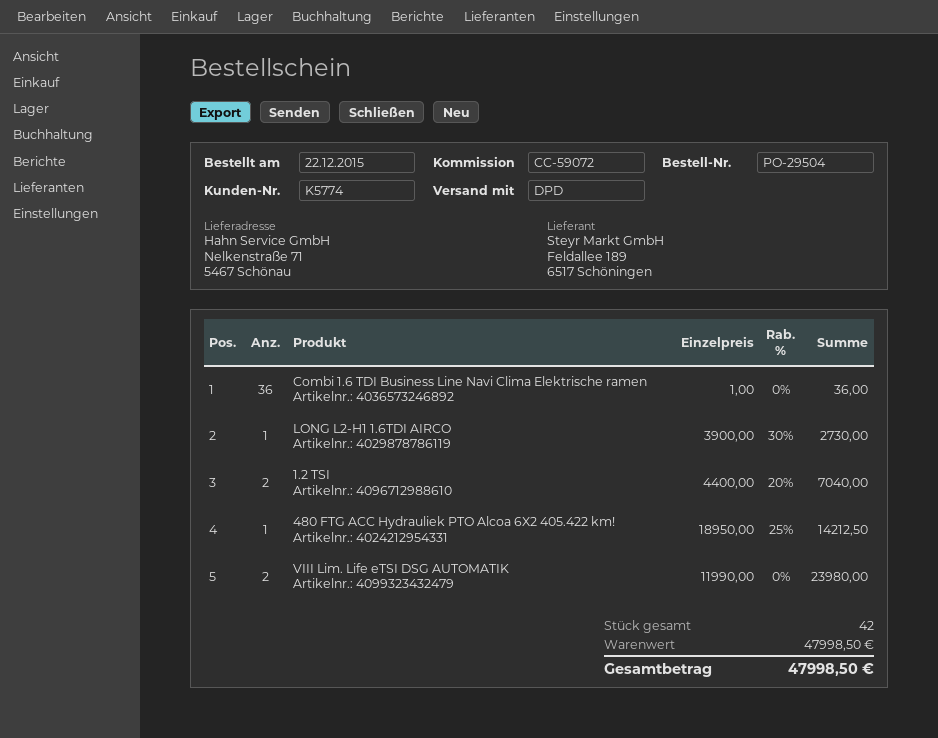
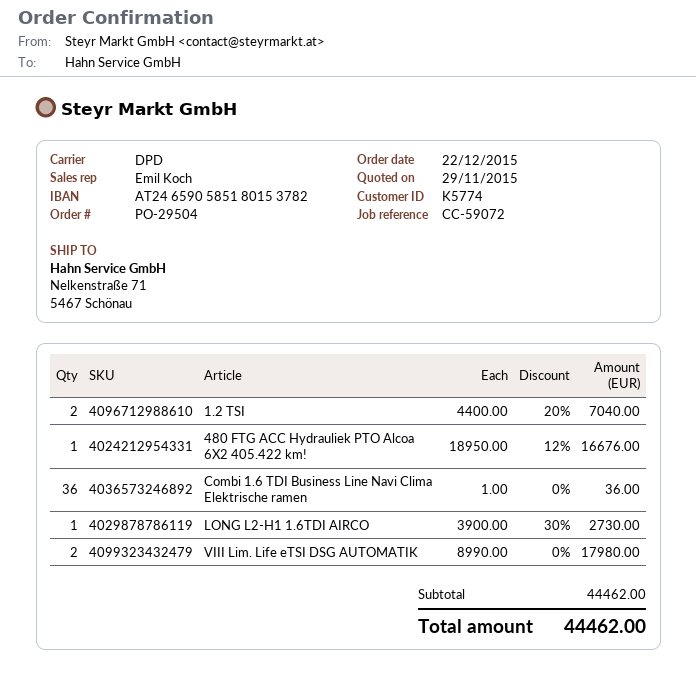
480 FTG ACC Hydrauliek PTO Alcoa 6X2 405.422 km!: 1 x 18950.00 - 25% = 14212.50 -> 1 x 18950.00 - 12% = 16676.00
VIII Lim. Life eTSI DSG AUTOMATIK: 2 x 11990.00 = 23980.00 -> 2 x 8990.00 = 17980.00
subtotal: 47998.50 -> 44462.00
total: 47998.50 -> 44462.00

